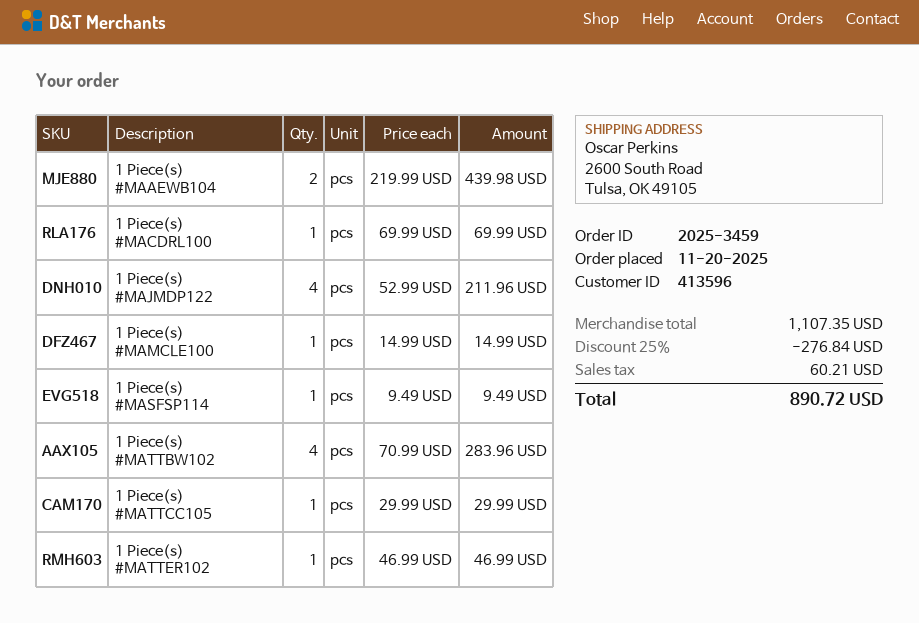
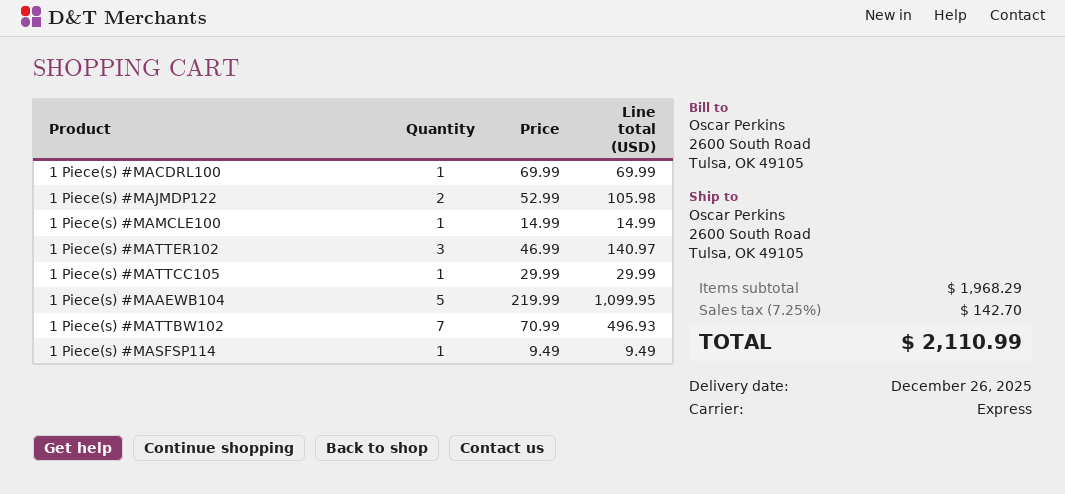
1 Piece(s) #MAAEWB104: 2 x 219.99 = 439.98 -> 5 x 219.99 = 1099.95
1 Piece(s) #MAJMDP122: 4 x 52.99 = 211.96 -> 2 x 52.99 = 105.98
1 Piece(s) #MATTBW102: 4 x 70.99 = 283.96 -> 7 x 70.99 = 496.93
1 Piece(s) #MATTER102: 1 x 46.99 = 46.99 -> 3 x 46.99 = 140.97
subtotal: 1107.35 -> 1968.29
discount: 25% = 276.84 -> none
tax: 60.21 -> 142.70
total: 890.72 -> 2110.99

